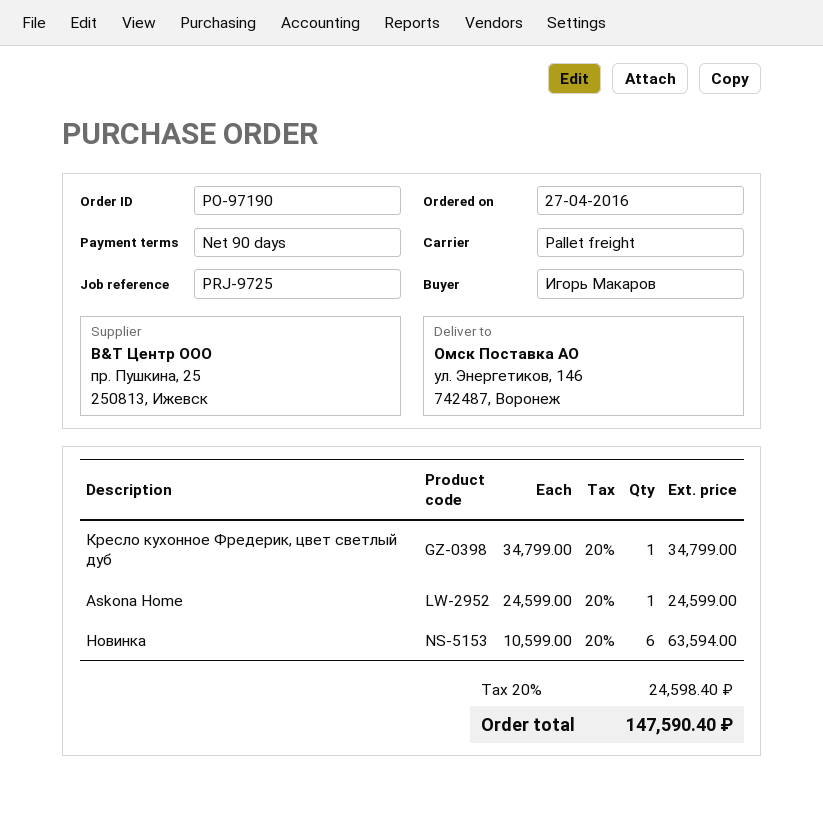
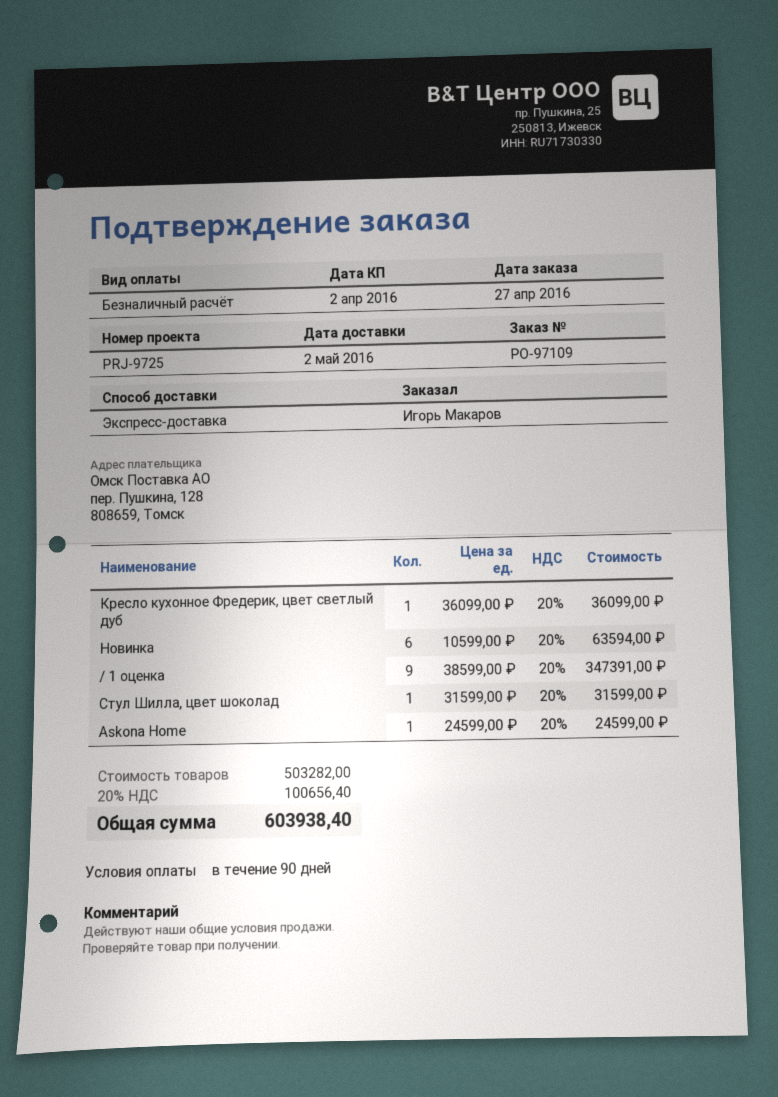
order number: PO-97190 -> PO-97109
shipping method: pallet freight -> express
Кресло кухонное Фредерик, цвет светлый дуб: 1 x 34799.00 = 34799.00 -> 1 x 36099.00 = 36099.00
/ 1 оценка: none -> 9 x 38599.00 = 347391.00
Стул Шилла, цвет шоколад: none -> 1 x 31599.00 = 31599.00
tax: 20% = 24598.40 -> 20% = 100656.40
total: 147590.40 -> 603938.40

